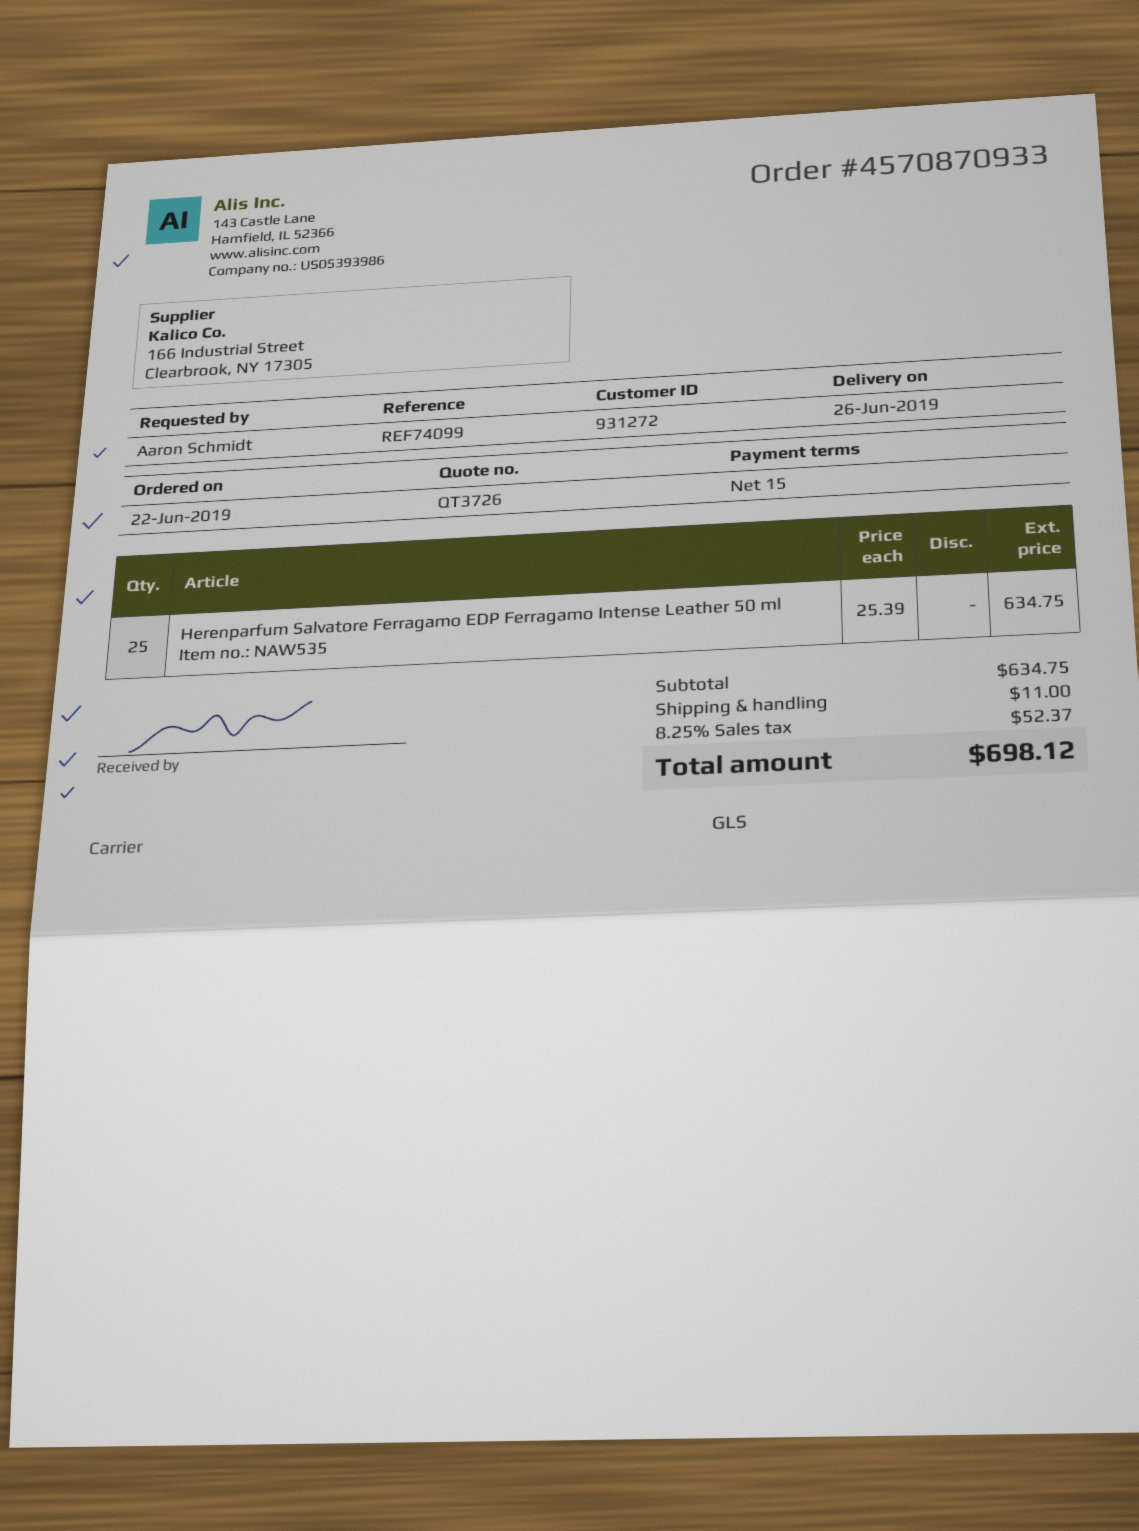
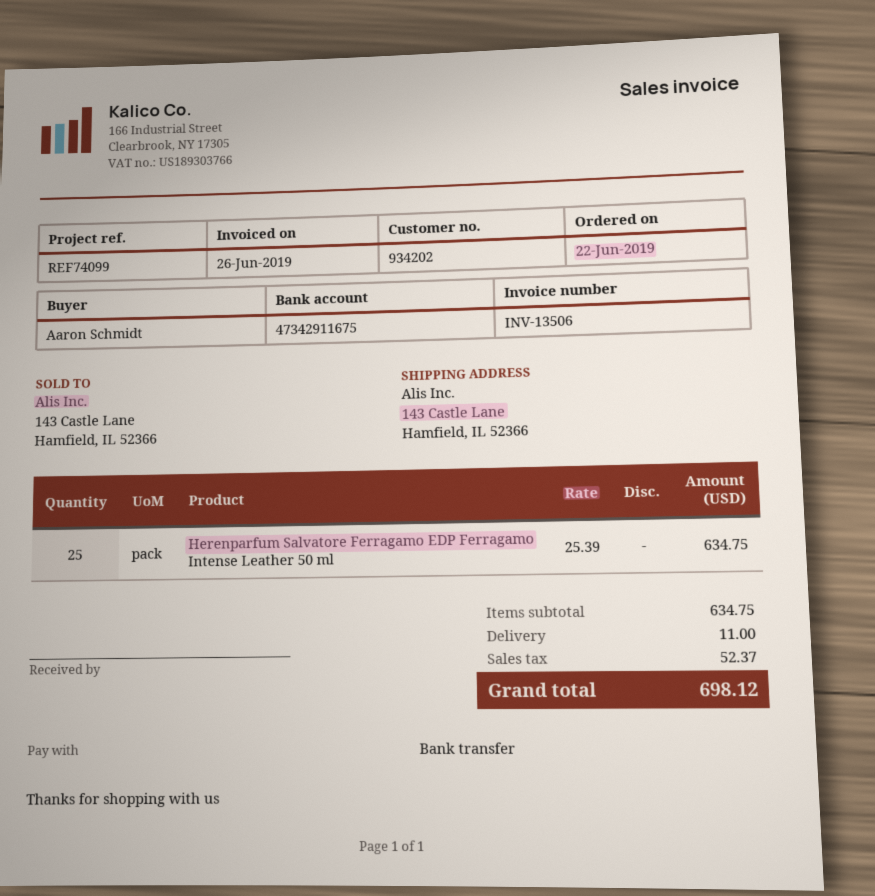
customer number: 931272 -> 934202

